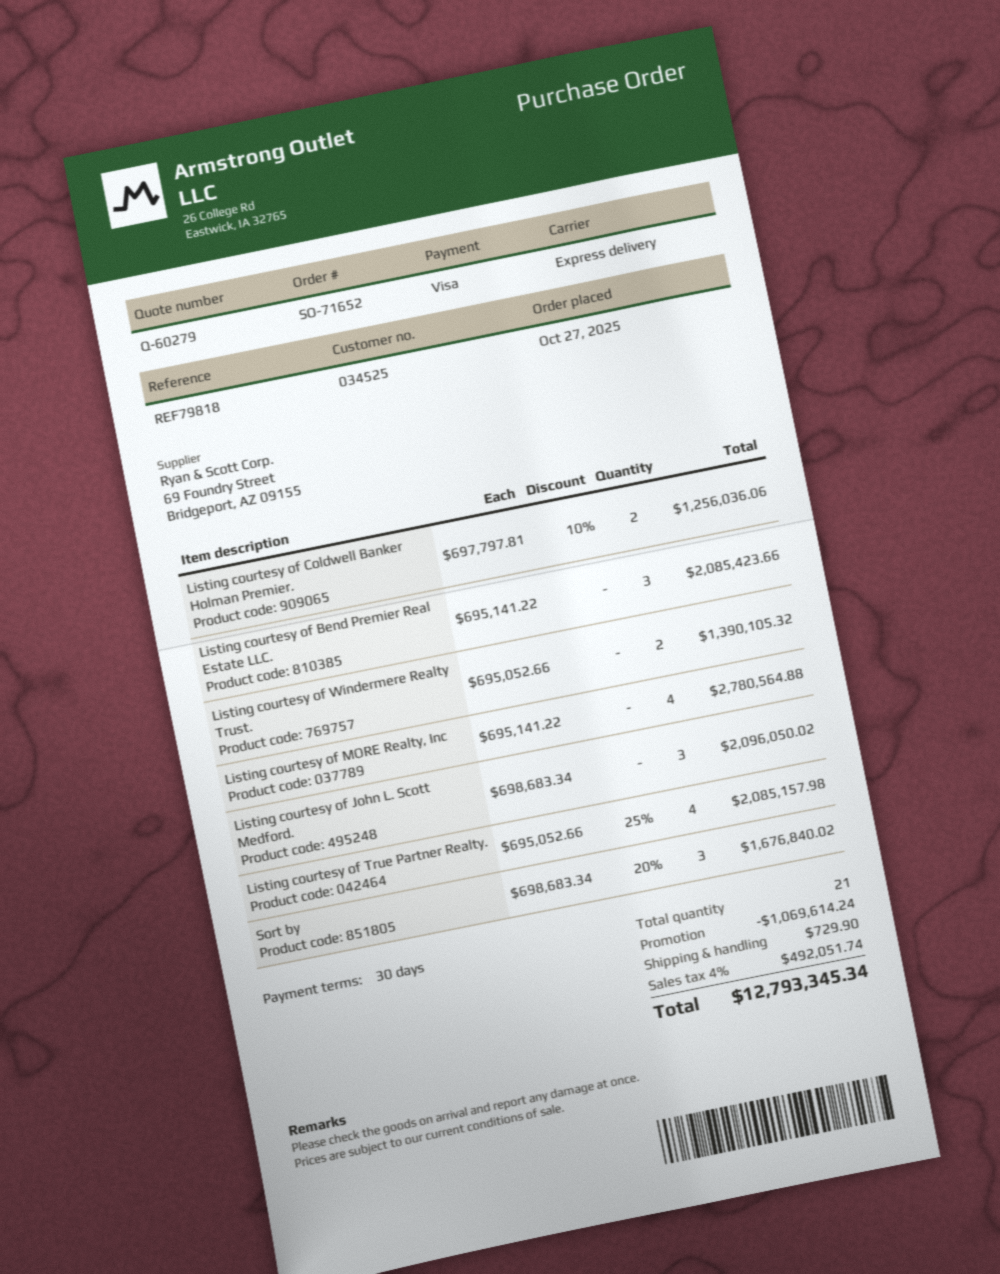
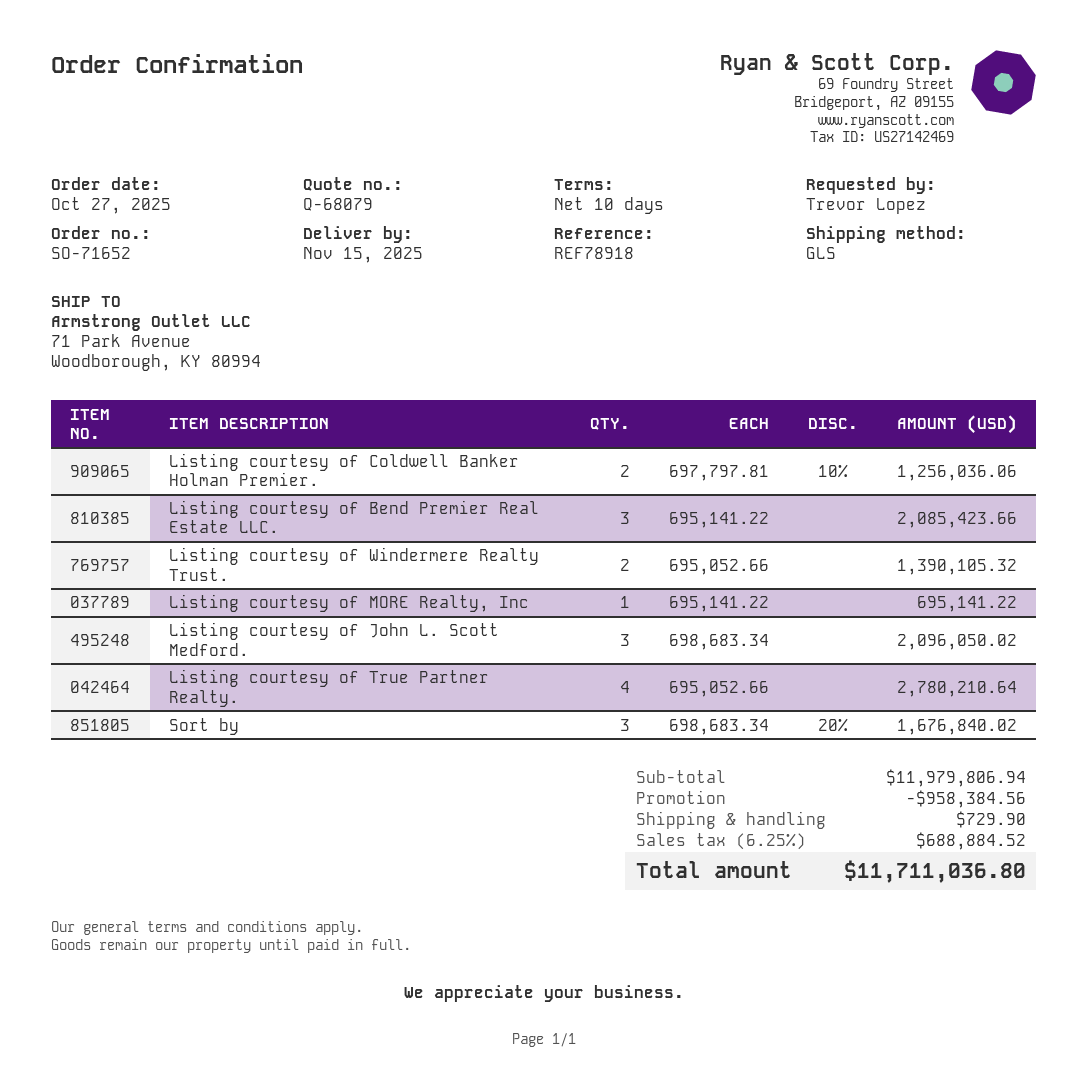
quote number: Q-60279 -> Q-68079
payment terms: 30 days -> 10 days
reference: REF79818 -> REF78918
shipping method: express -> GLS
Listing courtesy of MORE Realty, Inc: 4 x 695141.22 = 2780564.88 -> 1 x 695141.22 = 695141.22
Listing courtesy of True Partner Realty.: 4 x 695052.66 - 25% = 2085157.98 -> 4 x 695052.66 = 2780210.64
discount: 1069614.24 -> 958384.56
tax: 4% = 492051.74 -> 6.25% = 688884.52
total: 12793345.34 -> 11711036.80

